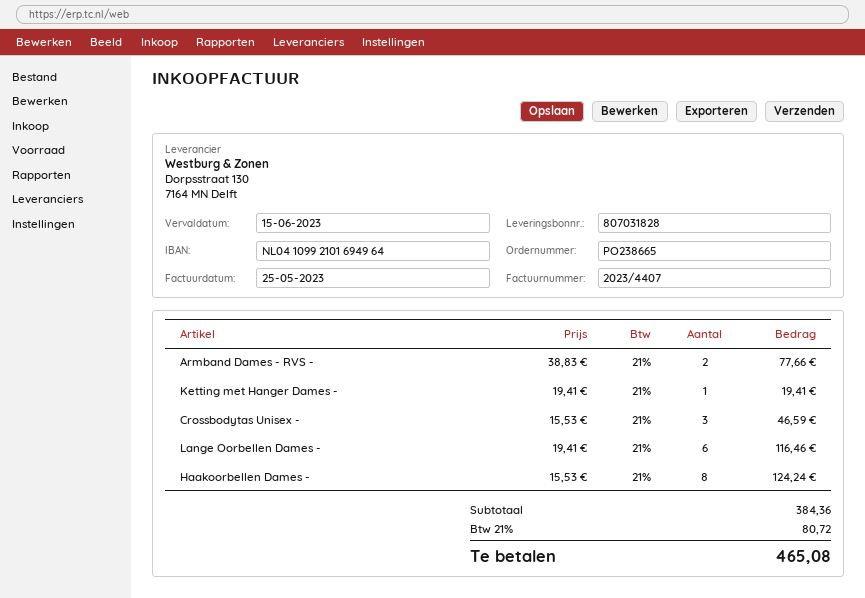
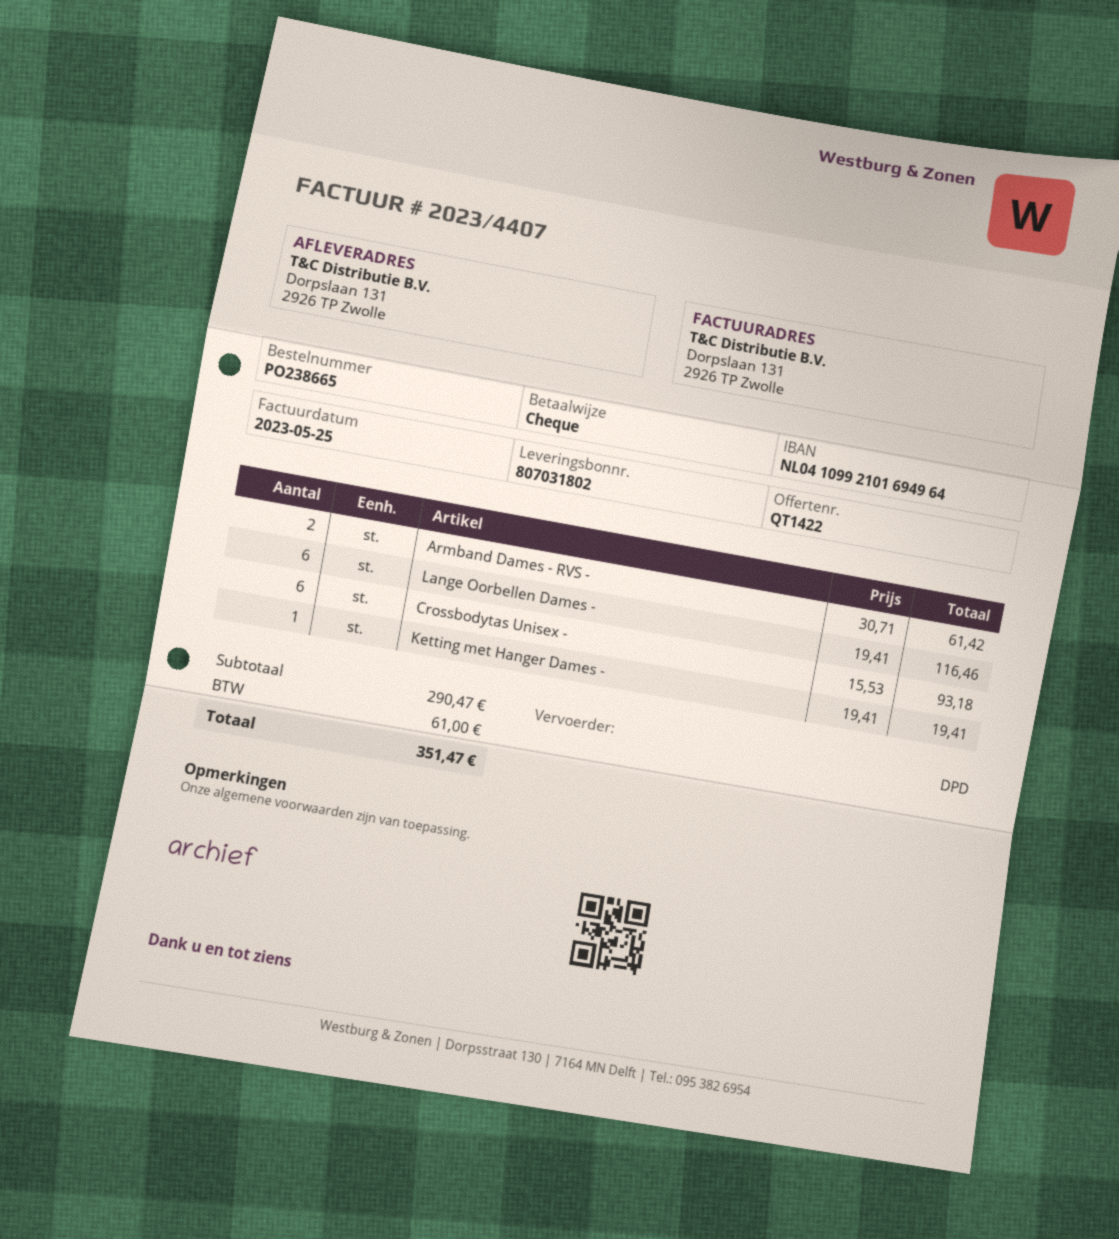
delivery note number: 807031828 -> 807031802
Armband Dames - RVS -: 2 x 38.83 = 77.66 -> 2 x 30.71 = 61.42
Crossbodytas Unisex -: 3 x 15.53 = 46.59 -> 6 x 15.53 = 93.18
Haakoorbellen Dames -: 8 x 15.53 = 124.24 -> none
subtotal: 384.36 -> 290.47
tax: 80.72 -> 61.00
total: 465.08 -> 351.47

